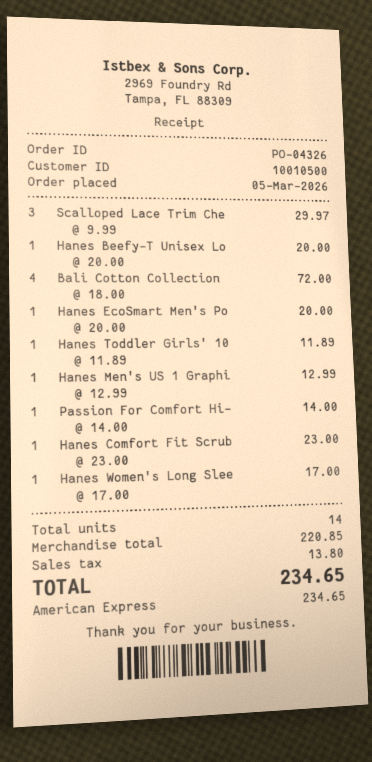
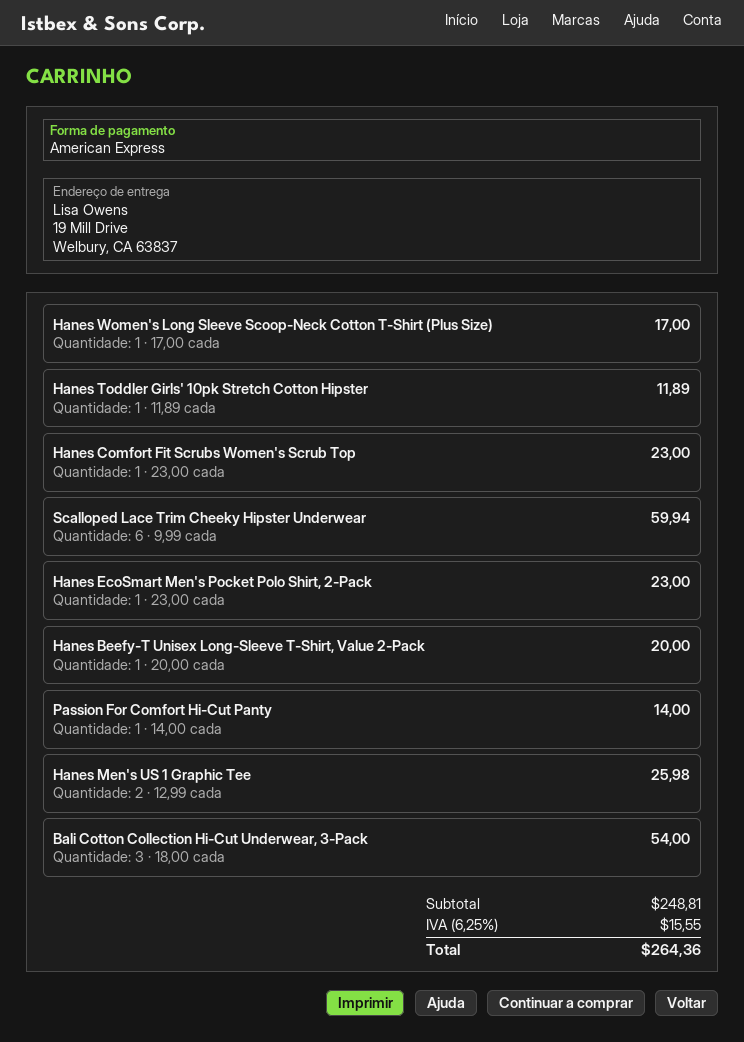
Scalloped Lace Trim Che: 3 x 9.99 = 29.97 -> 6 x 9.99 = 59.94
Bali Cotton Collection: 4 x 18.00 = 72.00 -> 3 x 18.00 = 54.00
Hanes EcoSmart Men's Po: 1 x 20.00 = 20.00 -> 1 x 23.00 = 23.00
Hanes Men's US 1 Graphi: 1 x 12.99 = 12.99 -> 2 x 12.99 = 25.98
subtotal: 220.85 -> 248.81
tax: 13.80 -> 15.55
total: 234.65 -> 264.36

